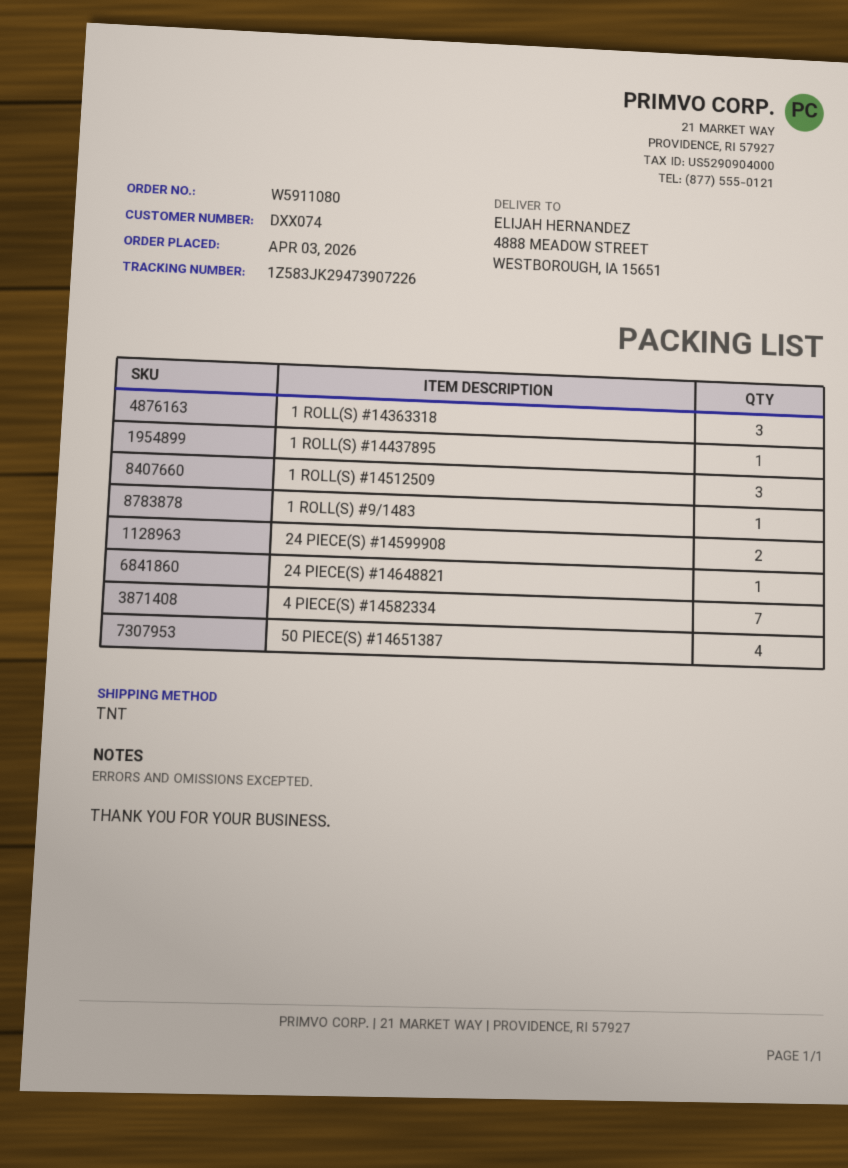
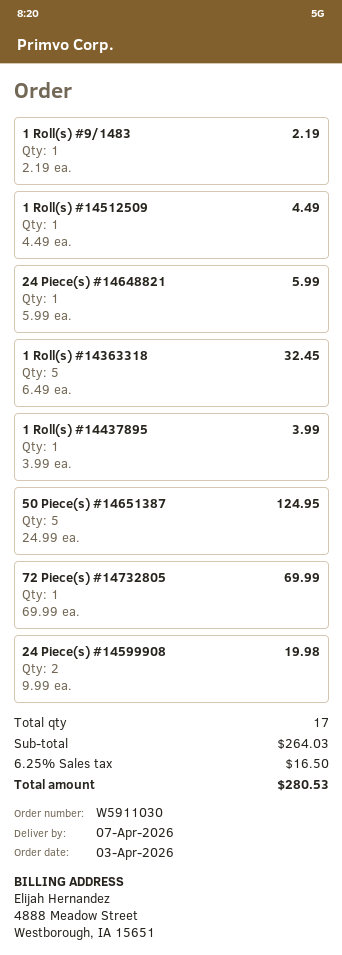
order number: W5911080 -> W5911030
1 ROLL(S) #14363318: 3 -> 5
1 ROLL(S) #14512509: 3 -> 1
4 PIECE(S) #14582334: 7 -> none
50 PIECE(S) #14651387: 4 -> 5
72 Piece(s) #14732805: none -> 1

